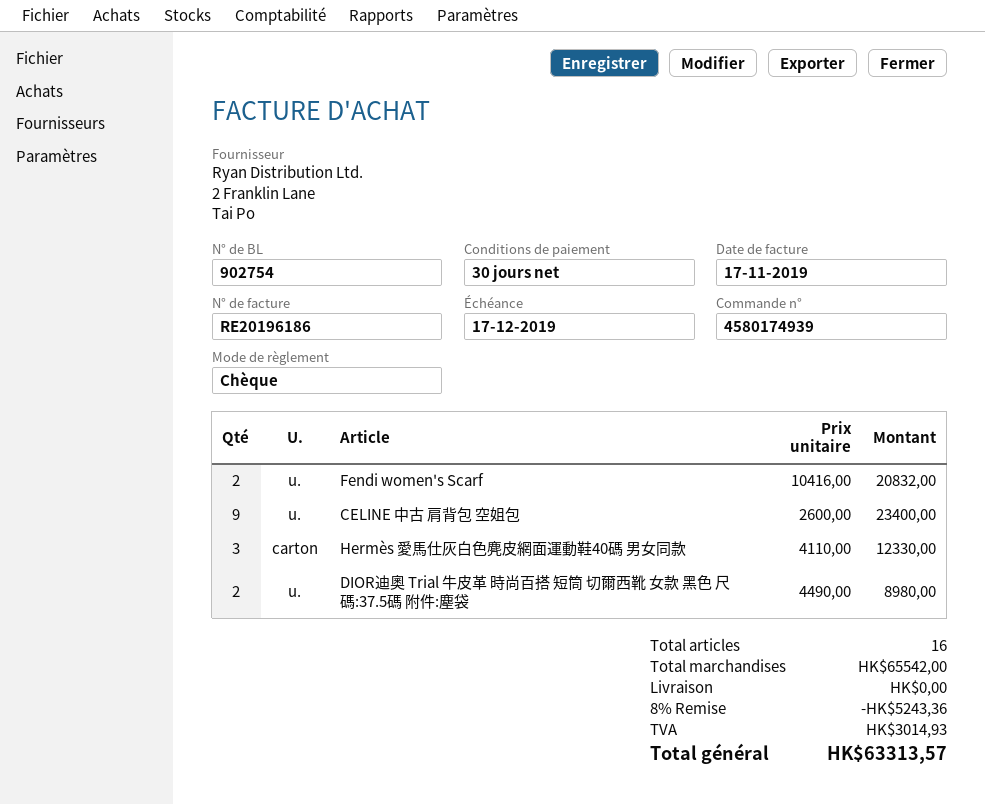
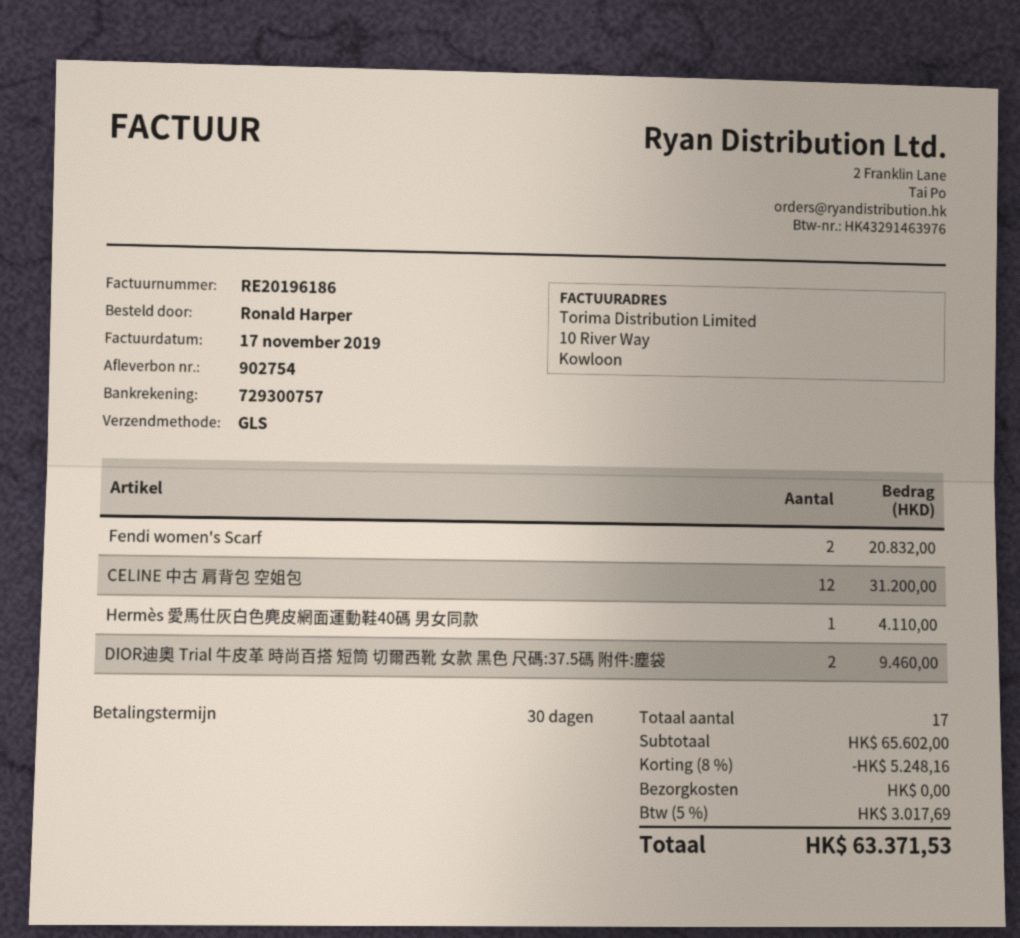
CELINE 中古 肩背包 空姐包: 9 for 23400.00 -> 12 for 31200.00
Hermès 愛馬仕灰白色麂皮網面運動鞋40碼 男女同款: 3 for 12330.00 -> 1 for 4110.00
DIOR迪奧 Trial 牛皮革 時尚百搭 短筒 切爾西靴 女款 黑色 尺碼:37.5碼 附件:塵袋: 2 for 8980.00 -> 2 for 9460.00
total quantity: 16 -> 17
subtotal: 65542.00 -> 65602.00
discount: 8% = 5243.36 -> 8% = 5248.16
tax: 3014.93 -> 3017.69
total: 63313.57 -> 63371.53

